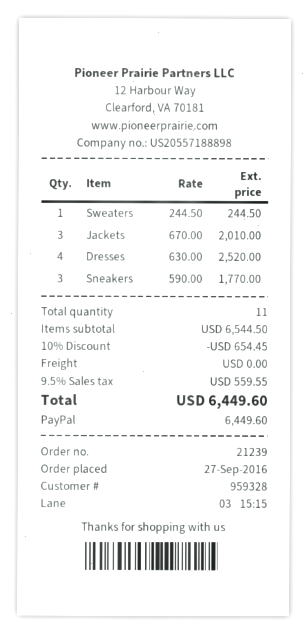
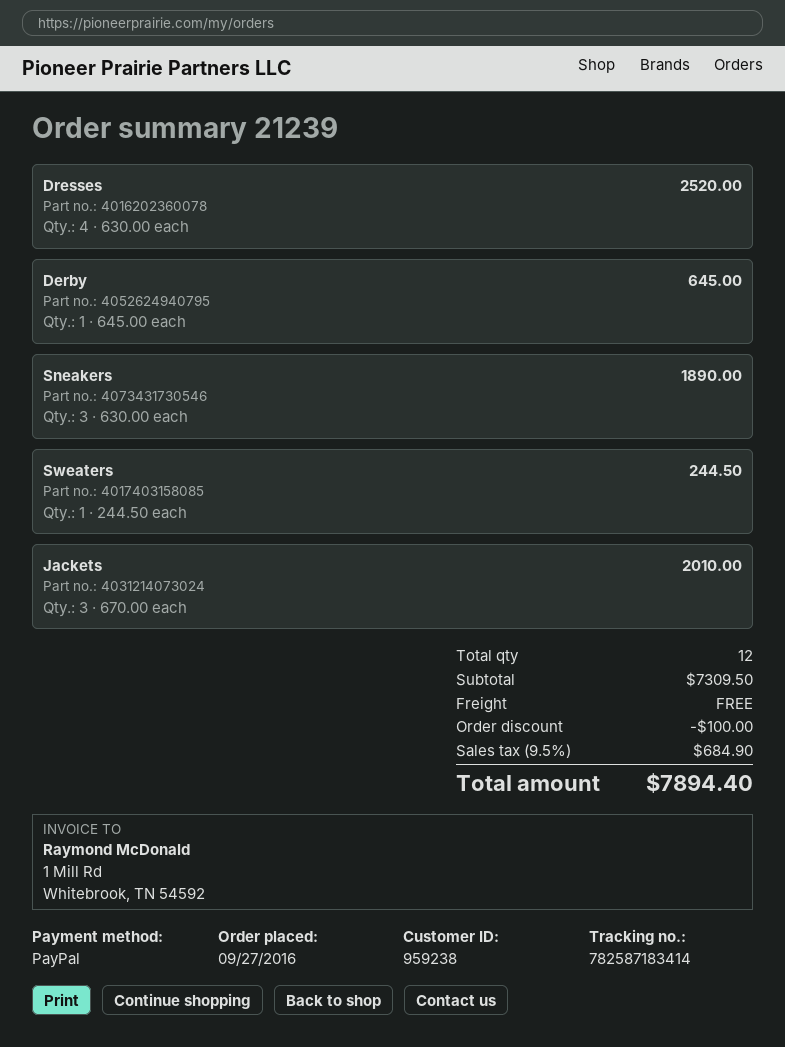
customer number: 959328 -> 959238
Sneakers: 3 x 590.00 = 1770.00 -> 3 x 630.00 = 1890.00
Derby: none -> 1 x 645.00 = 645.00
total quantity: 11 -> 12
subtotal: 6544.50 -> 7309.50
discount: 654.45 -> 100.00
tax: 9.5% = 559.55 -> 9.5% = 684.90
total: 6449.60 -> 7894.40

